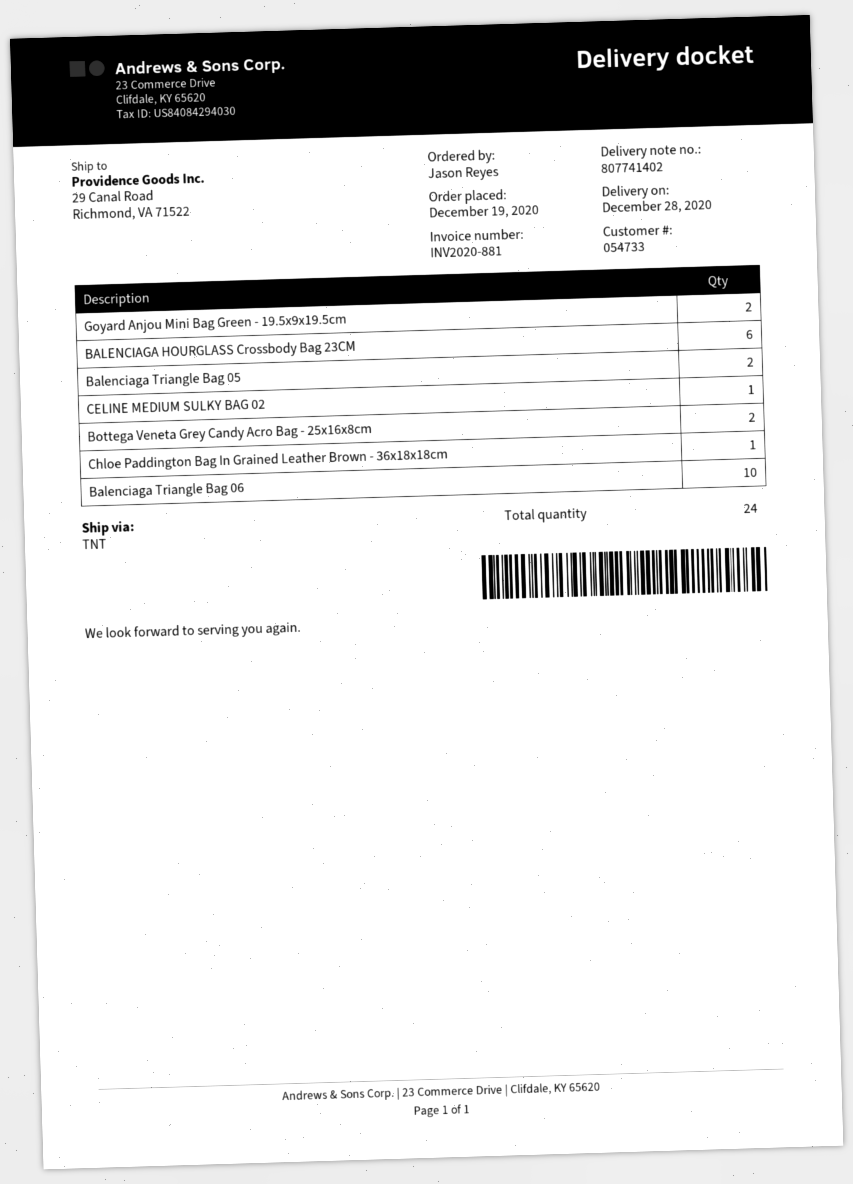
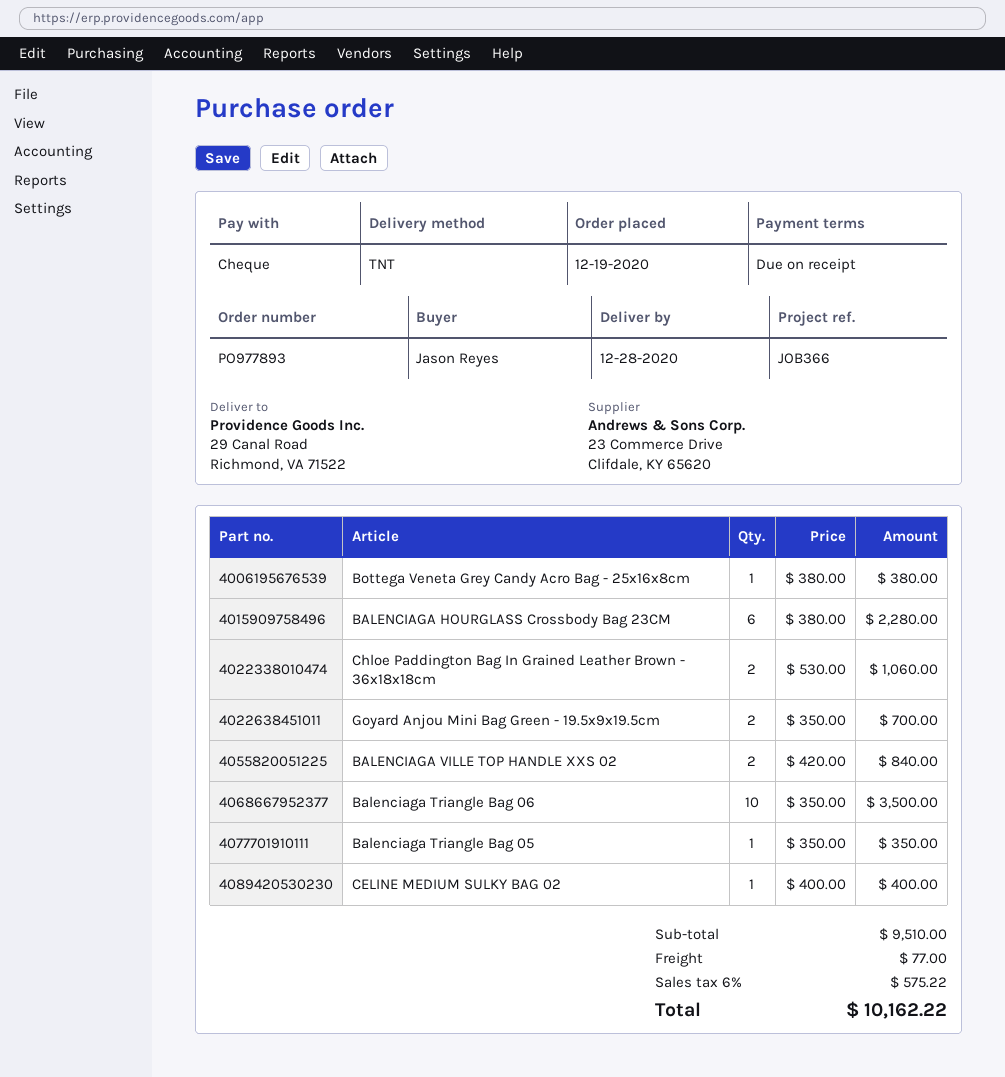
Balenciaga Triangle Bag 05: 2 -> 1
Bottega Veneta Grey Candy Acro Bag - 25x16x8cm: 2 -> 1
Chloe Paddington Bag In Grained Leather Brown - 36x18x18cm: 1 -> 2
BALENCIAGA VILLE TOP HANDLE XXS 02: none -> 2

